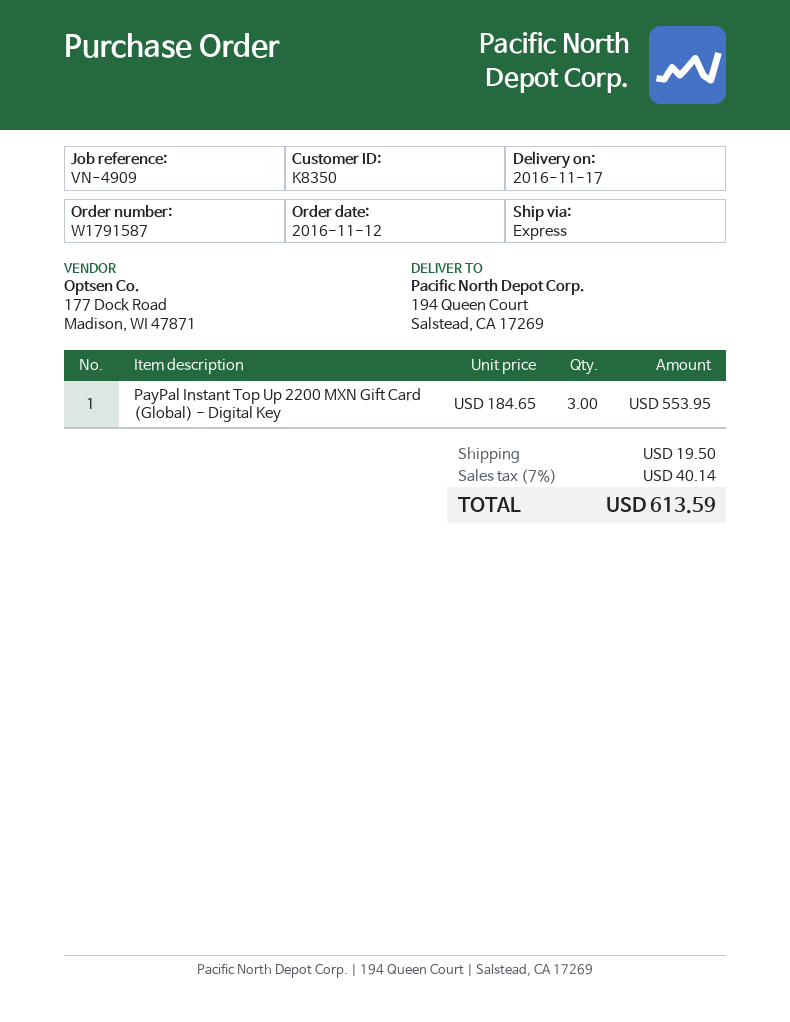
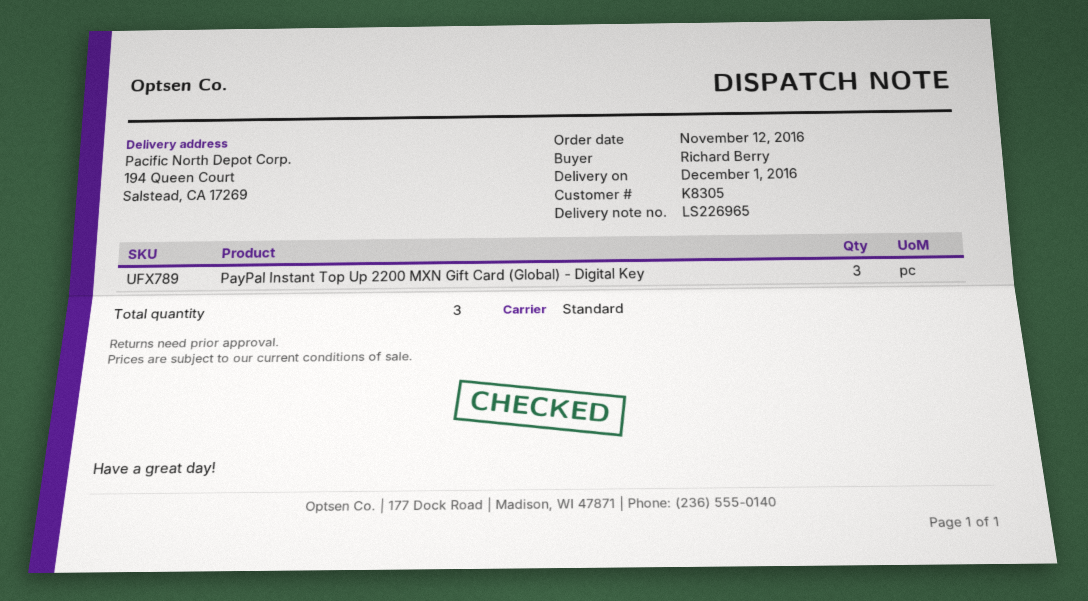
delivery date: 2016-11-17 -> 2016-12-01
customer number: K8350 -> K8305
shipping method: express -> standard

